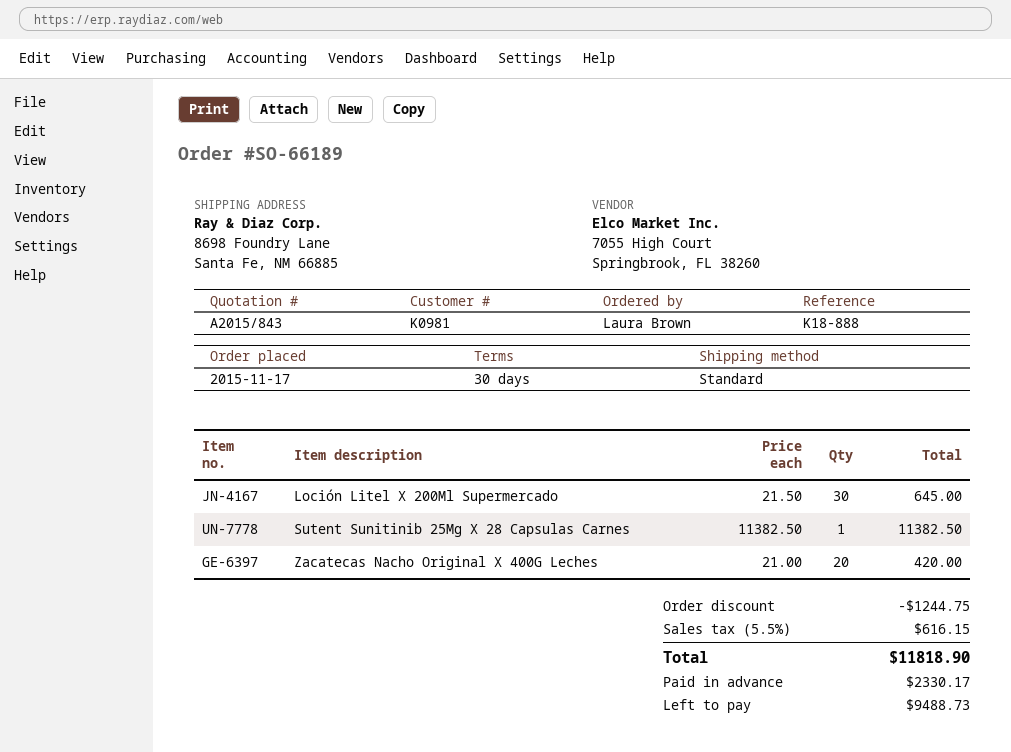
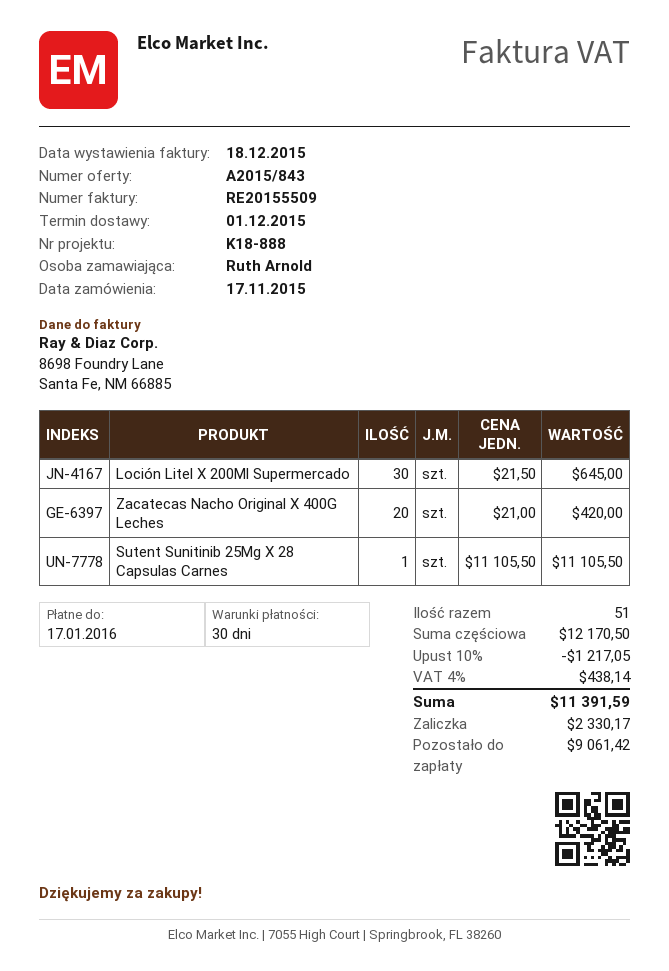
ordered by: Laura Brown -> Ruth Arnold
Sutent Sunitinib 25Mg X 28 Capsulas Carnes: 1 x 11382.50 = 11382.50 -> 1 x 11105.50 = 11105.50
discount: 1244.75 -> 1217.05
tax: 5.5% = 616.15 -> 4% = 438.14
total: 11818.90 -> 11391.59
balance: 9488.73 -> 9061.42

